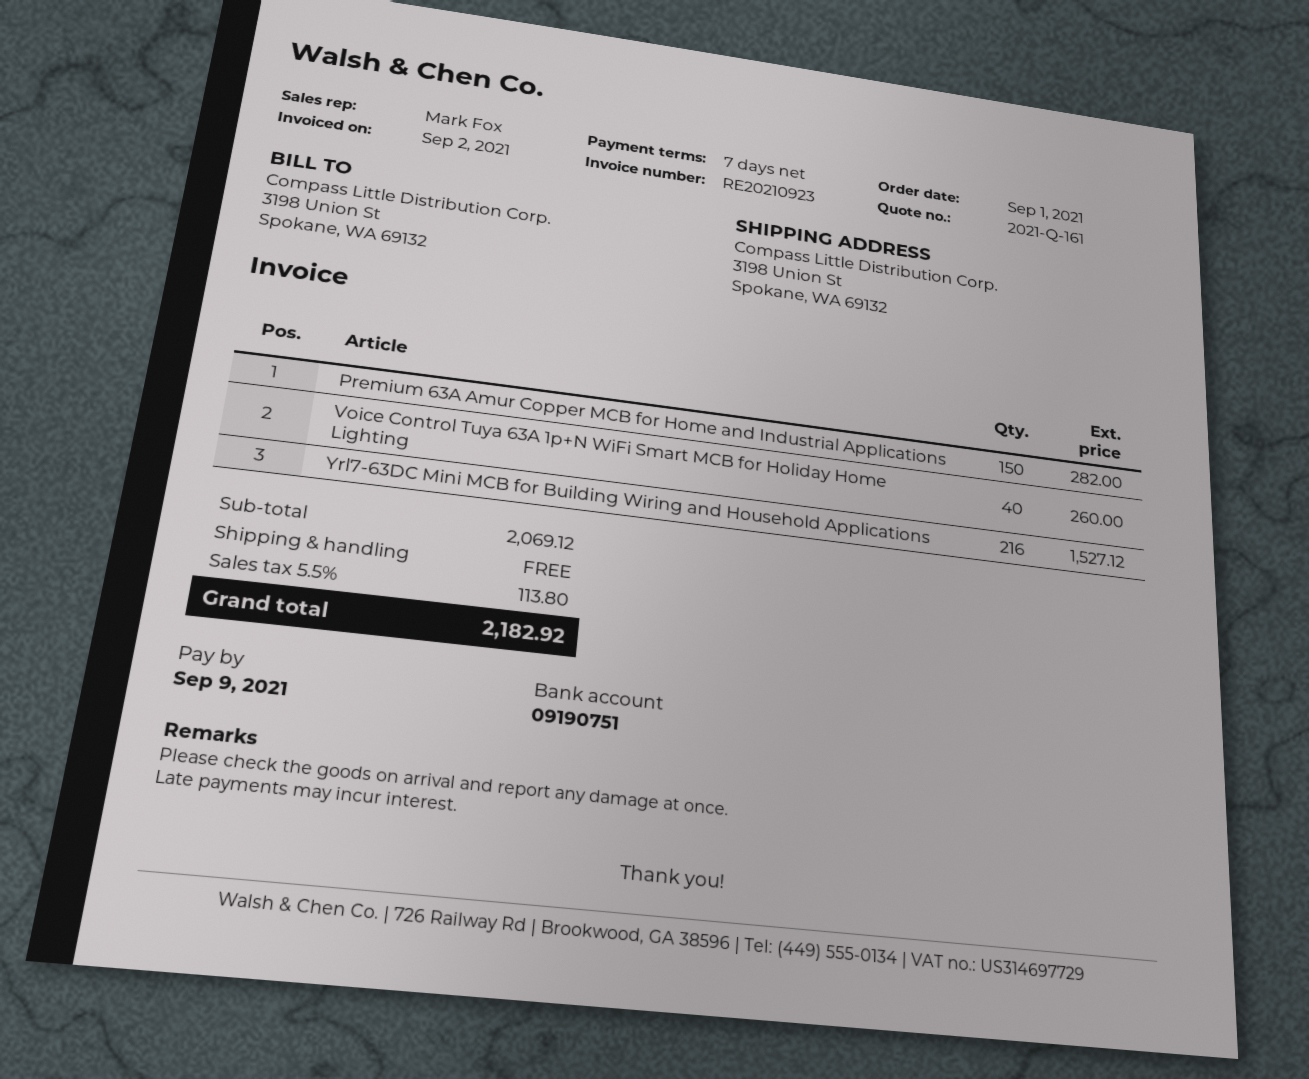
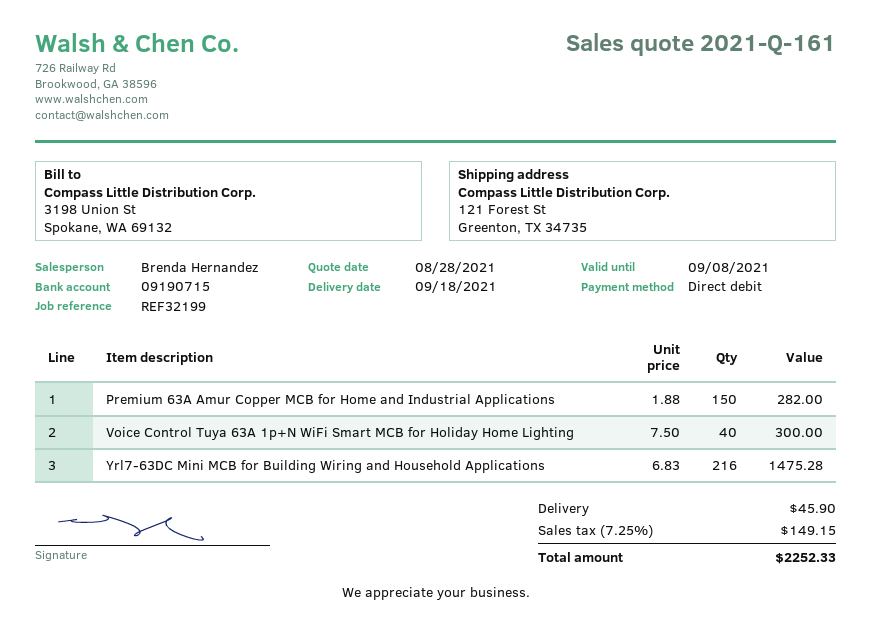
sales rep: Mark Fox -> Brenda Hernandez
bank account: 09190751 -> 09190715
ship to: 3198 Union St, Spokane, WA 69132 -> 121 Forest St, Greenton, TX 34735
Voice Control Tuya 63A 1p+N WiFi Smart MCB for Holiday Home Lighting: 40 for 260.00 -> 40 for 300.00
Yrl7-63DC Mini MCB for Building Wiring and Household Applications: 216 for 1527.12 -> 216 for 1475.28
shipping: 0.00 -> 45.90
tax: 5.5% = 113.80 -> 7.25% = 149.15
total: 2182.92 -> 2252.33

